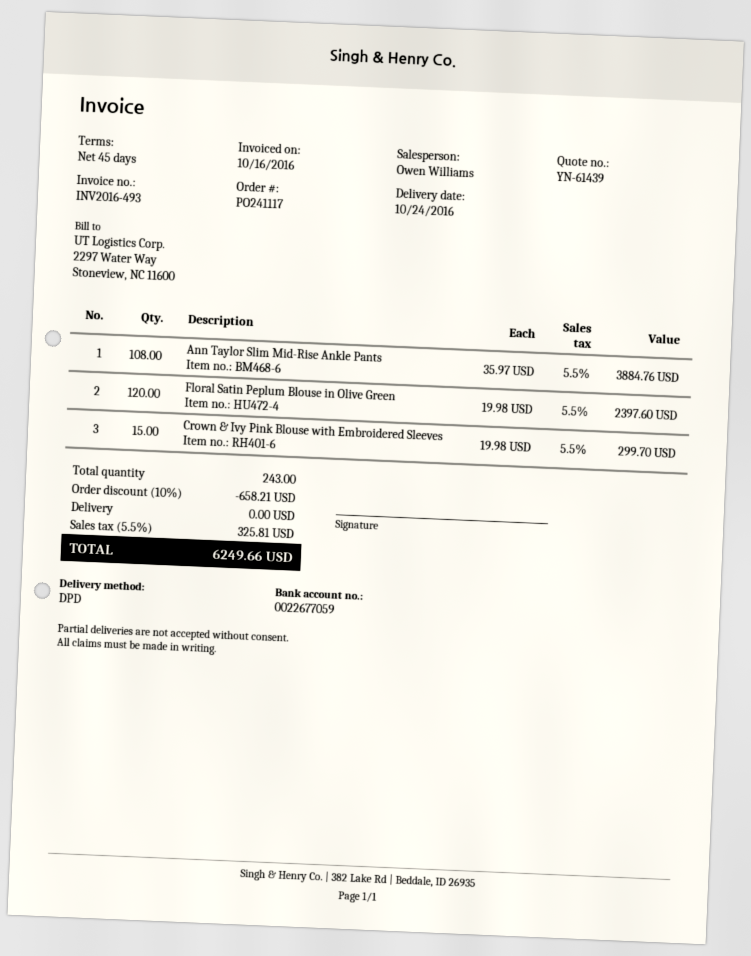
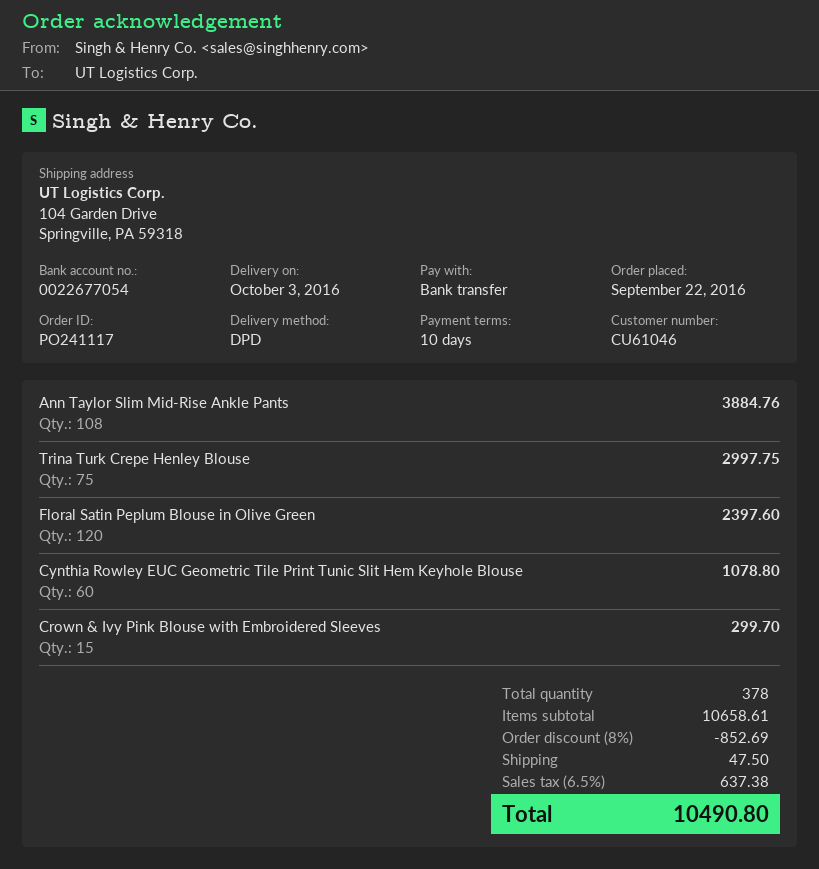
delivery date: 2016-10-24 -> 2016-10-03
payment terms: 45 days -> 10 days
bank account: 0022677059 -> 0022677054
Trina Turk Crepe Henley Blouse: none -> 75 for 2997.75
Cynthia Rowley EUC Geometric Tile Print Tunic Slit Hem Keyhole Blouse: none -> 60 for 1078.80
total quantity: 243 -> 378
discount: 10% = 658.21 -> 8% = 852.69
shipping: 0.00 -> 47.50
tax: 5.5% = 325.81 -> 6.5% = 637.38
total: 6249.66 -> 10490.80

